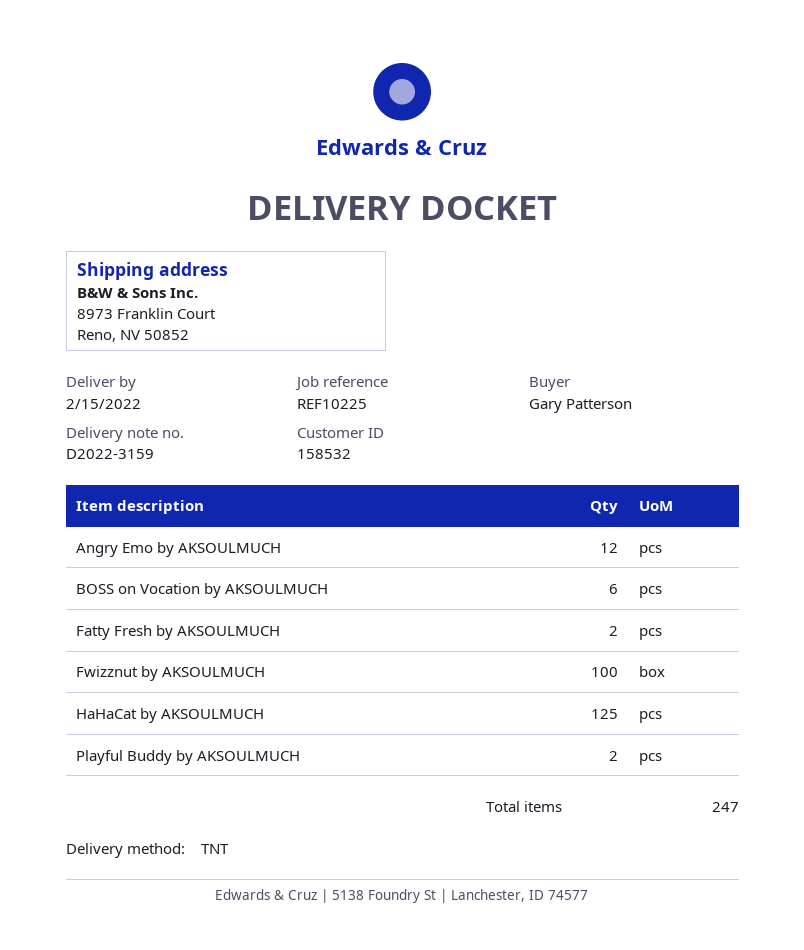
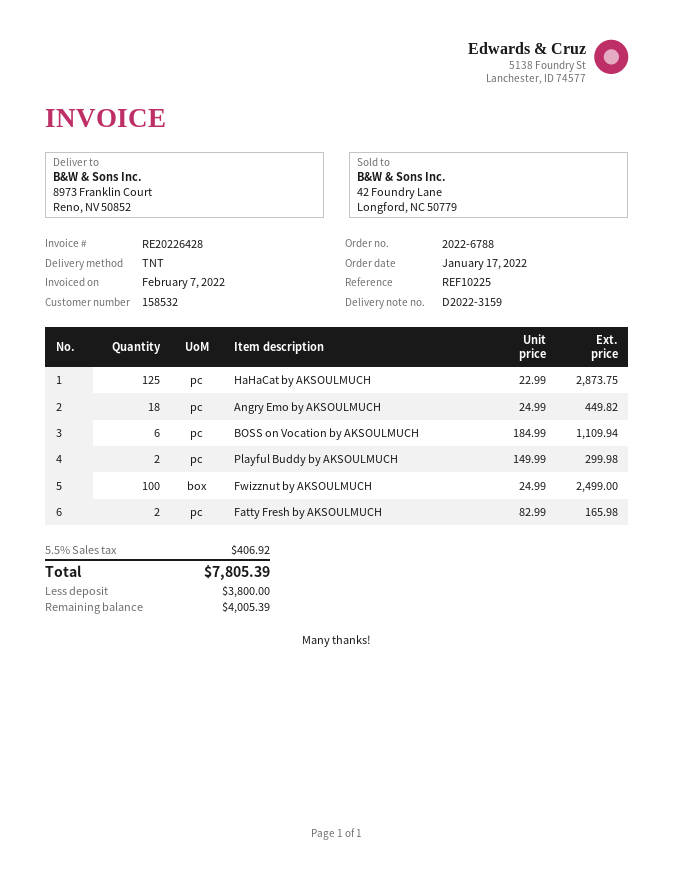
Angry Emo by AKSOULMUCH: 12 -> 18

